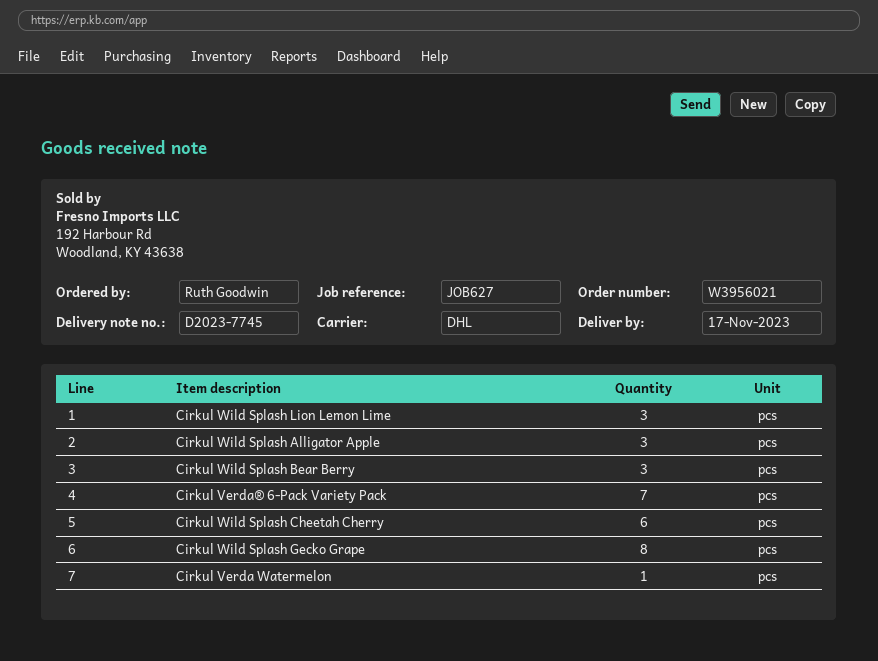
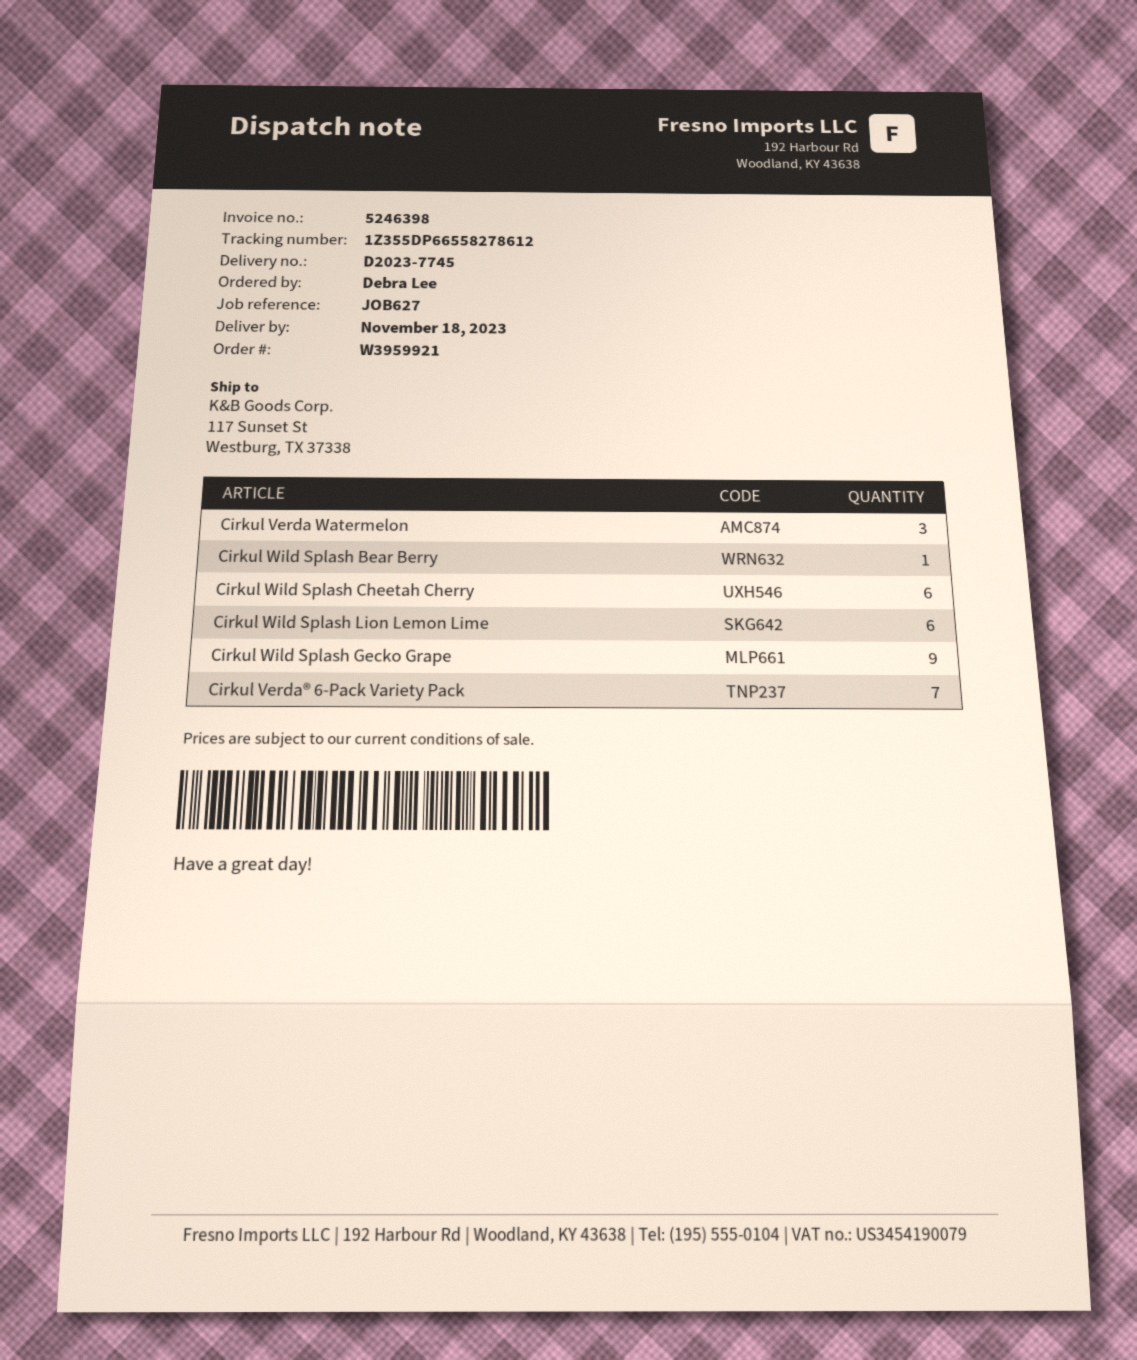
order number: W3956021 -> W3959921
delivery date: 2023-11-17 -> 2023-11-18
ordered by: Ruth Goodwin -> Debra Lee
Cirkul Wild Splash Lion Lemon Lime: 3 -> 6
Cirkul Wild Splash Alligator Apple: 3 -> none
Cirkul Wild Splash Bear Berry: 3 -> 1
Cirkul Wild Splash Gecko Grape: 8 -> 9
Cirkul Verda Watermelon: 1 -> 3

